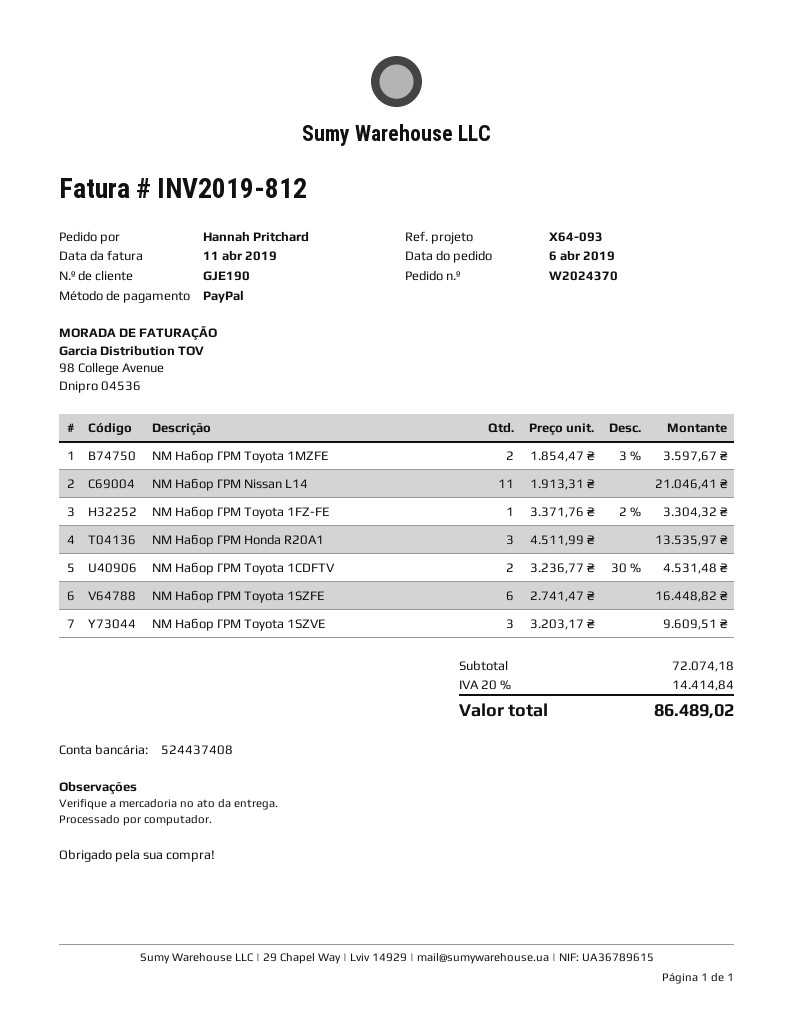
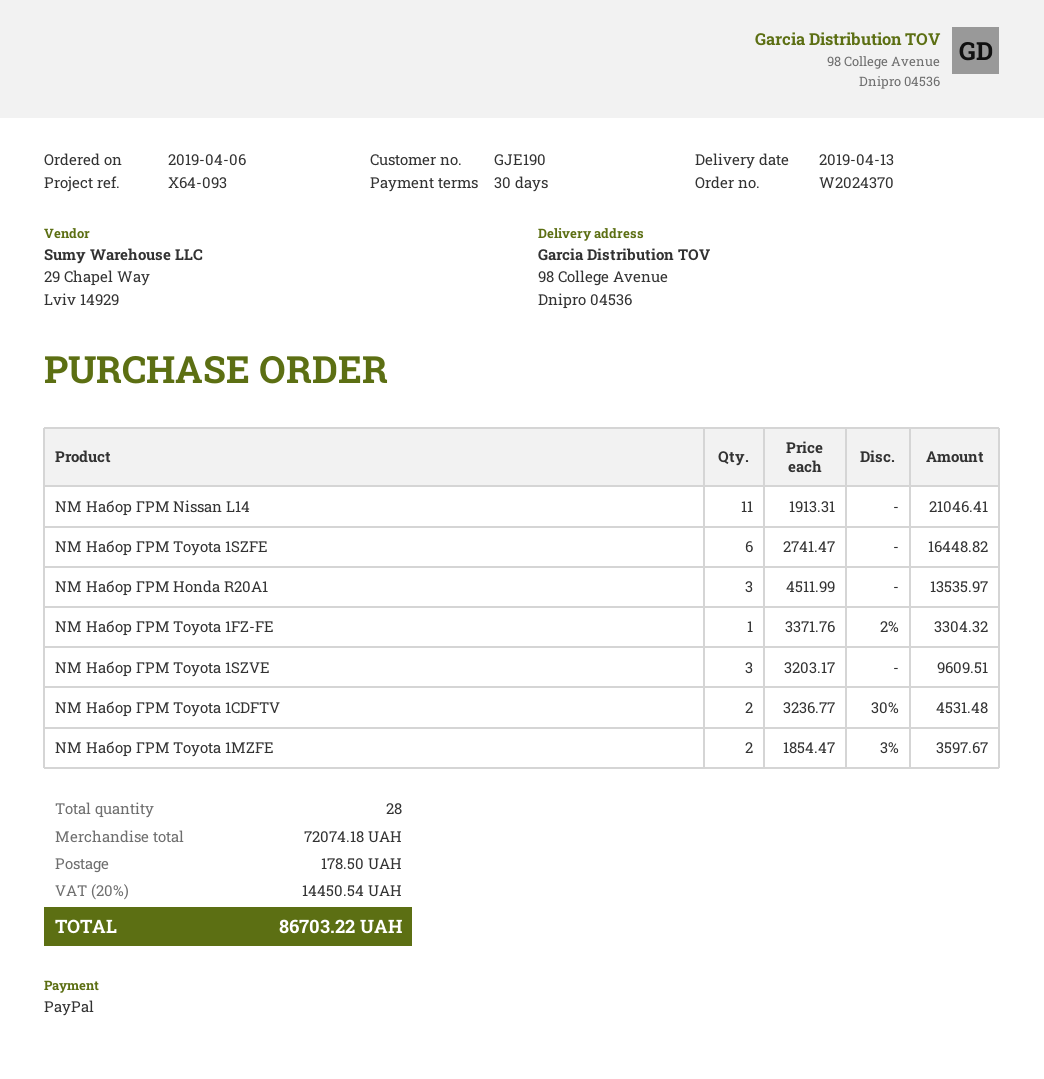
shipping: none -> 178.50
tax: 20% = 14414.84 -> 20% = 14450.54
total: 86489.02 -> 86703.22

